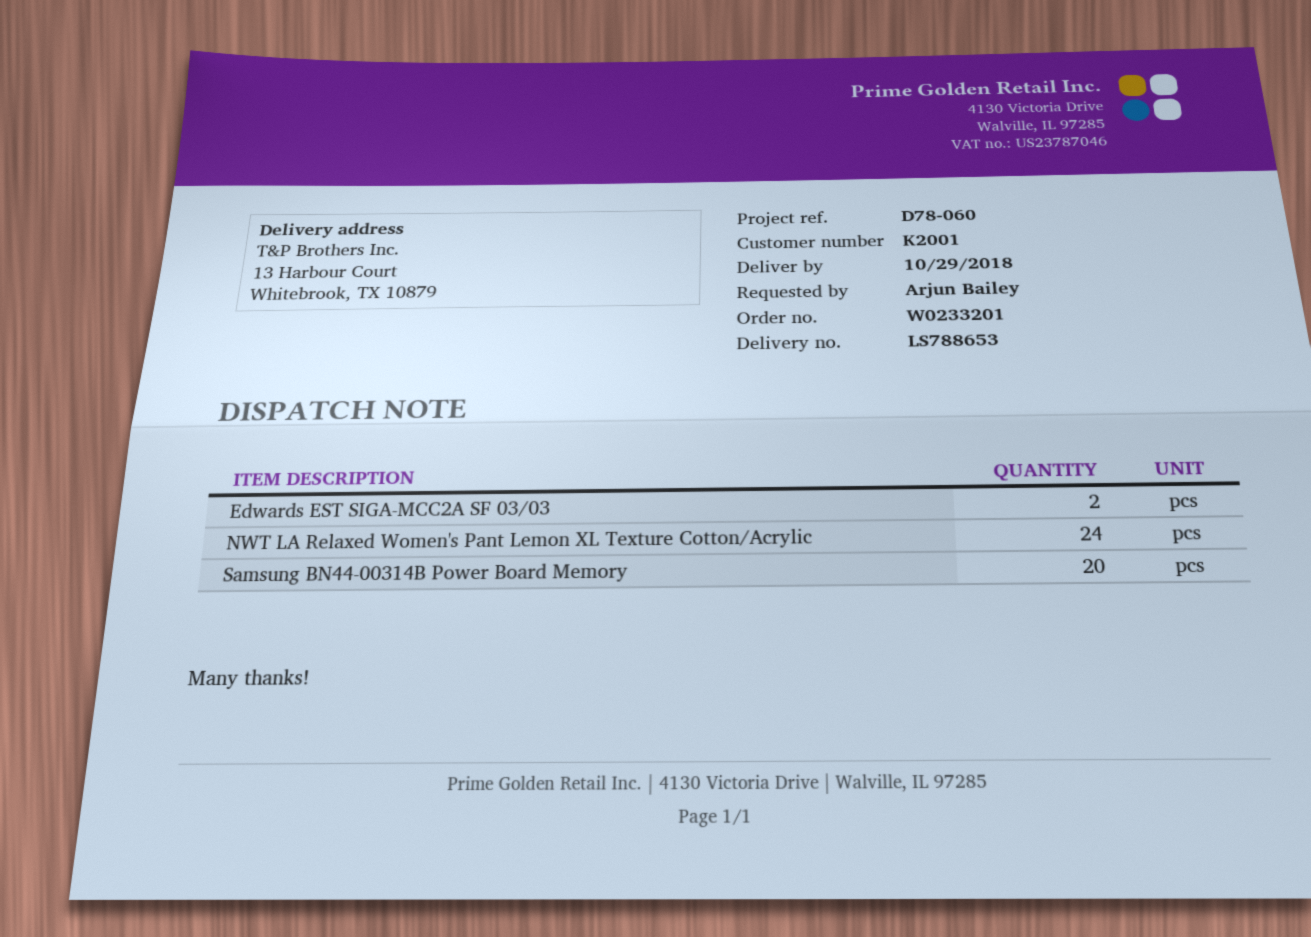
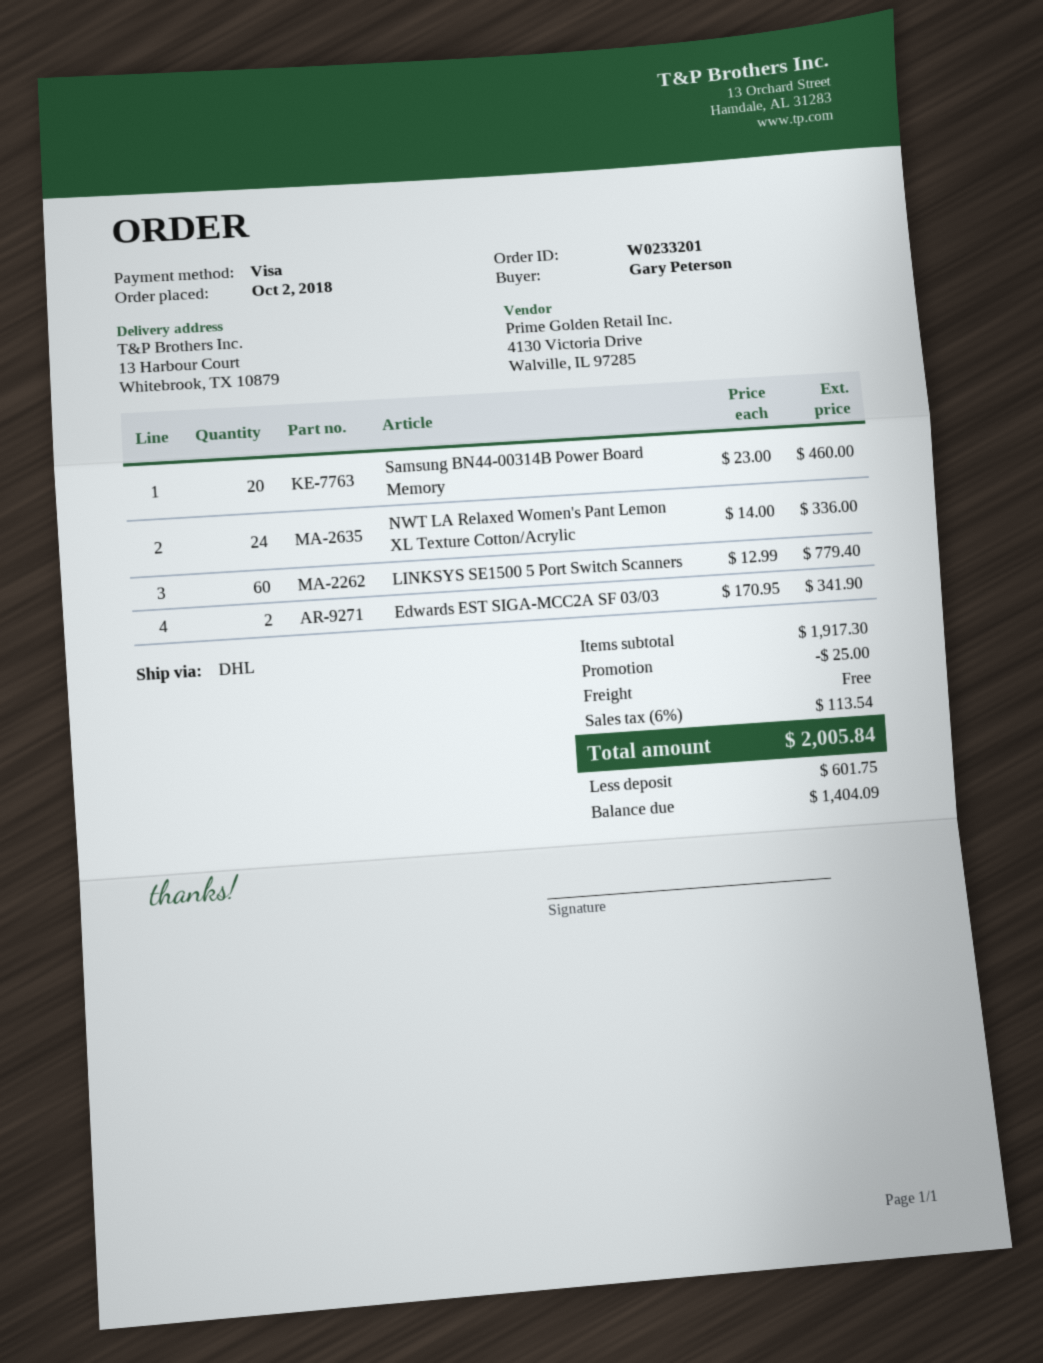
ordered by: Arjun Bailey -> Gary Peterson
LINKSYS SE1500 5 Port Switch Scanners: none -> 60

